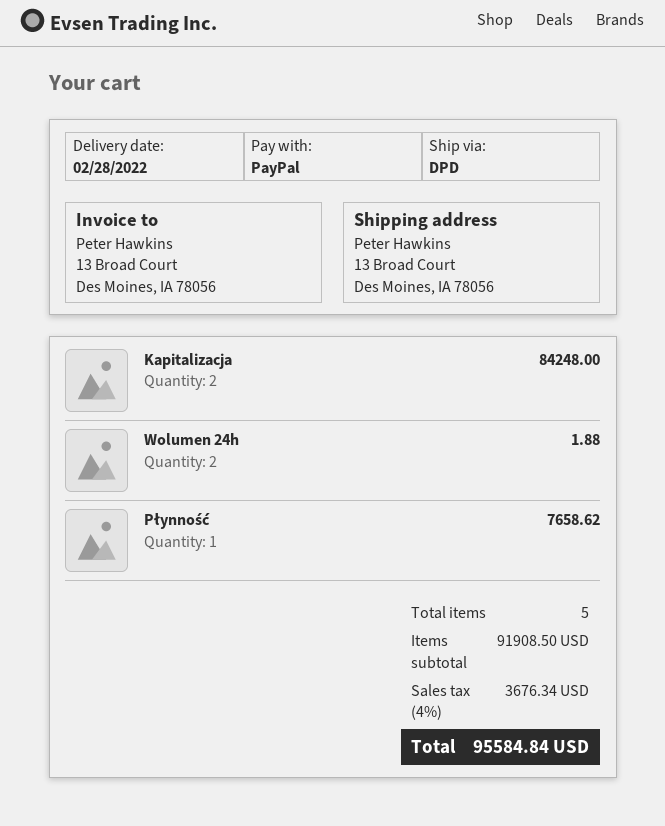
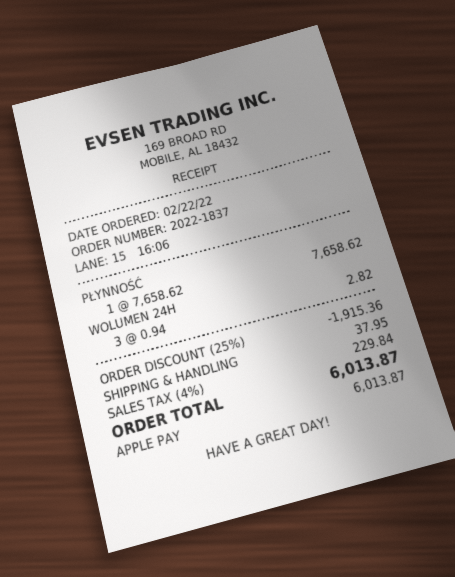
payment method: PayPal -> Apple Pay
Kapitalizacja: 2 for 84248.00 -> none
Wolumen 24h: 2 for 1.88 -> 3 for 2.82
discount: none -> 25% = 1915.36
shipping: none -> 37.95
tax: 4% = 3676.34 -> 4% = 229.84
total: 95584.84 -> 6013.87

